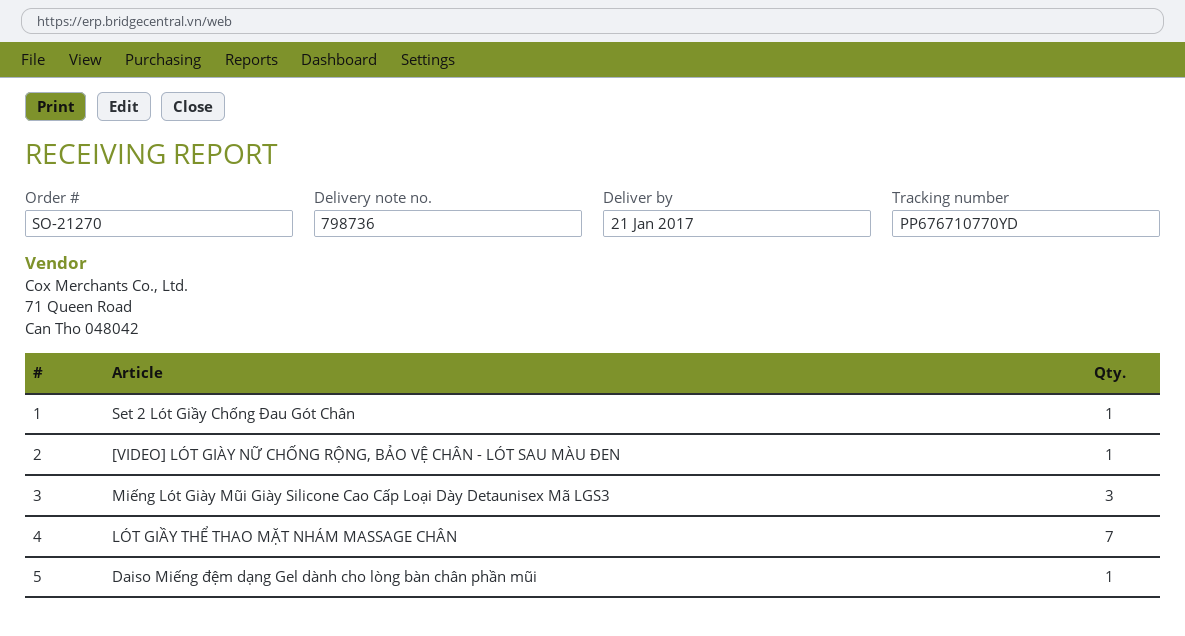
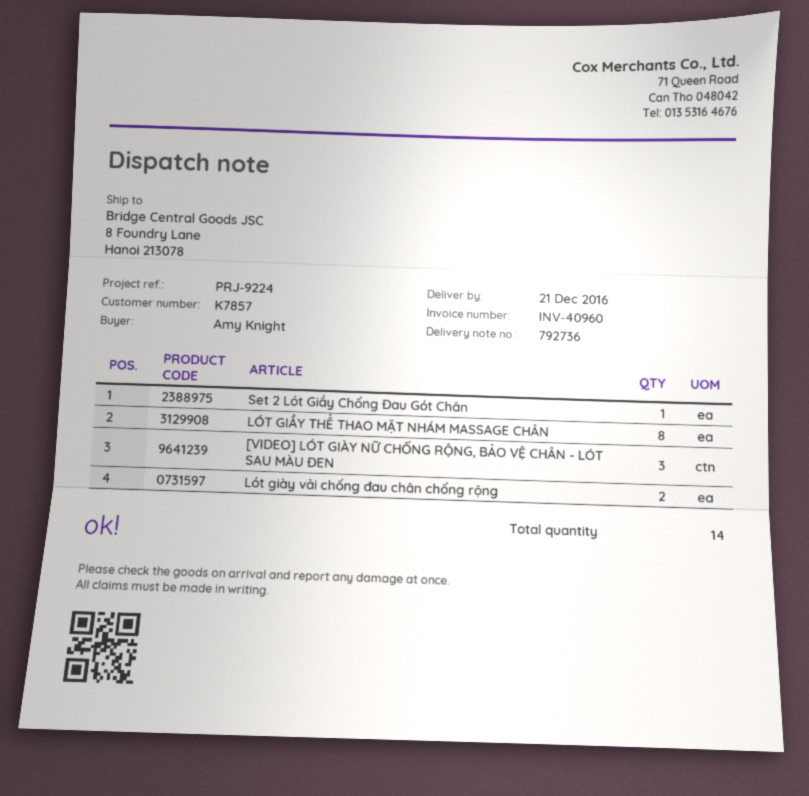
delivery note number: 798736 -> 792736
delivery date: 2017-01-21 -> 2016-12-21
[VIDEO] LÓT GIÀY NỮ CHỐNG RỘNG, BẢO VỆ CHÂN - LÓT SAU MÀU ĐEN: 1 -> 3
Miếng Lót Giày Mũi Giày Silicone Cao Cấp Loại Dày Detaunisex Mã LGS3: 3 -> none
LÓT GIẦY THỂ THAO MẶT NHÁM MASSAGE CHÂN: 7 -> 8
Daiso Miếng đệm dạng Gel dành cho lòng bàn chân phần mũi: 1 -> none
Lót giày vải chống đau chân chống rộng: none -> 2

